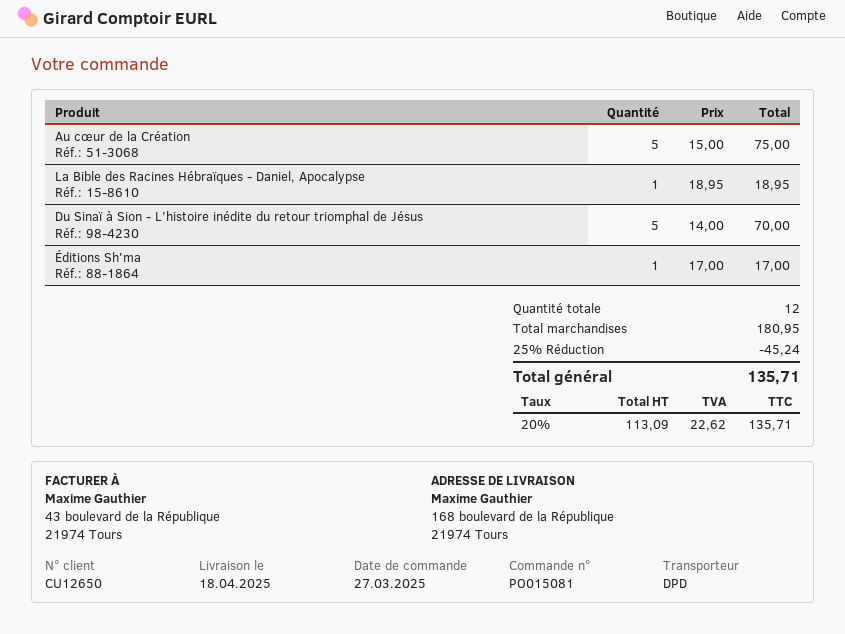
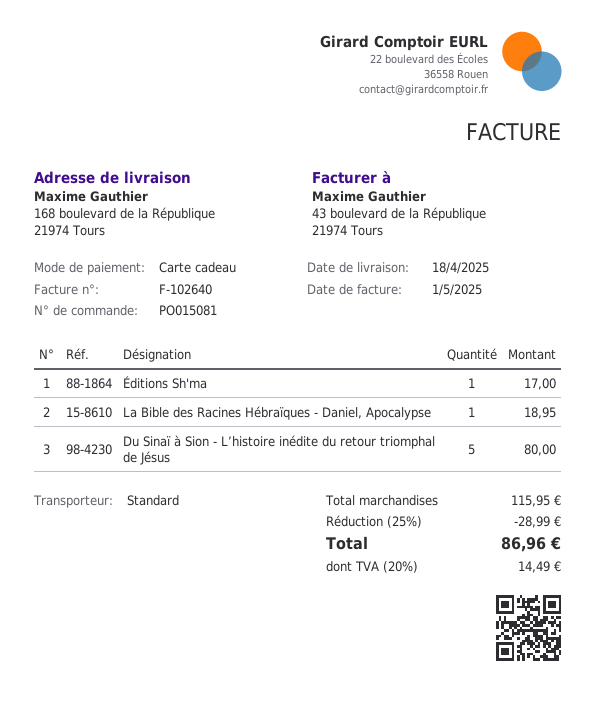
shipping method: DPD -> standard
Au cœur de la Création: 5 for 75.00 -> none
Du Sinaï à Sion - L’histoire inédite du retour triomphal de Jésus: 5 for 70.00 -> 5 for 80.00
subtotal: 180.95 -> 115.95
discount: 25% = 45.24 -> 25% = 28.99
tax: 20% = 22.62 -> 20% = 14.49
total: 135.71 -> 86.96

